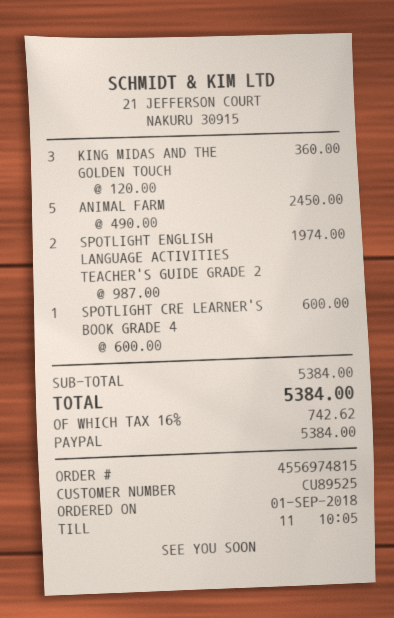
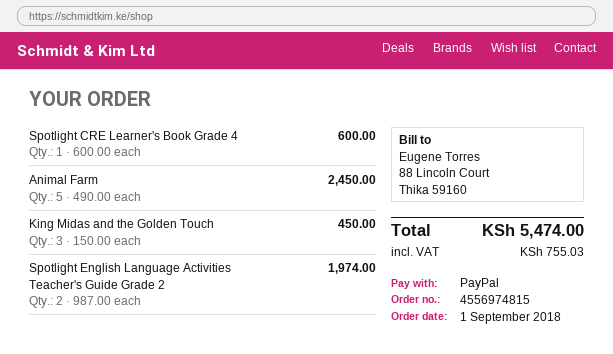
KING MIDAS AND THE GOLDEN TOUCH: 3 x 120.00 = 360.00 -> 3 x 150.00 = 450.00
tax: 742.62 -> 755.03
total: 5384.00 -> 5474.00

